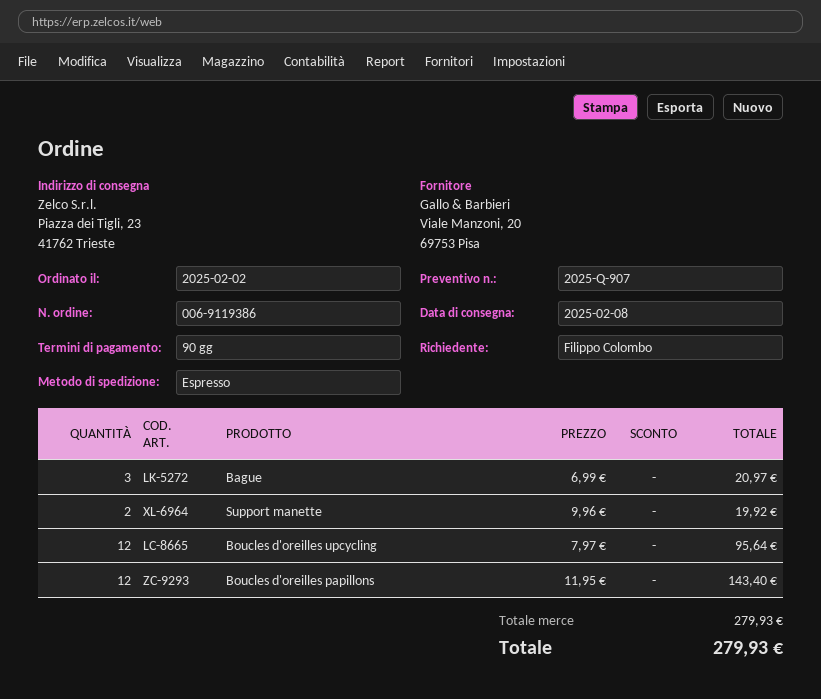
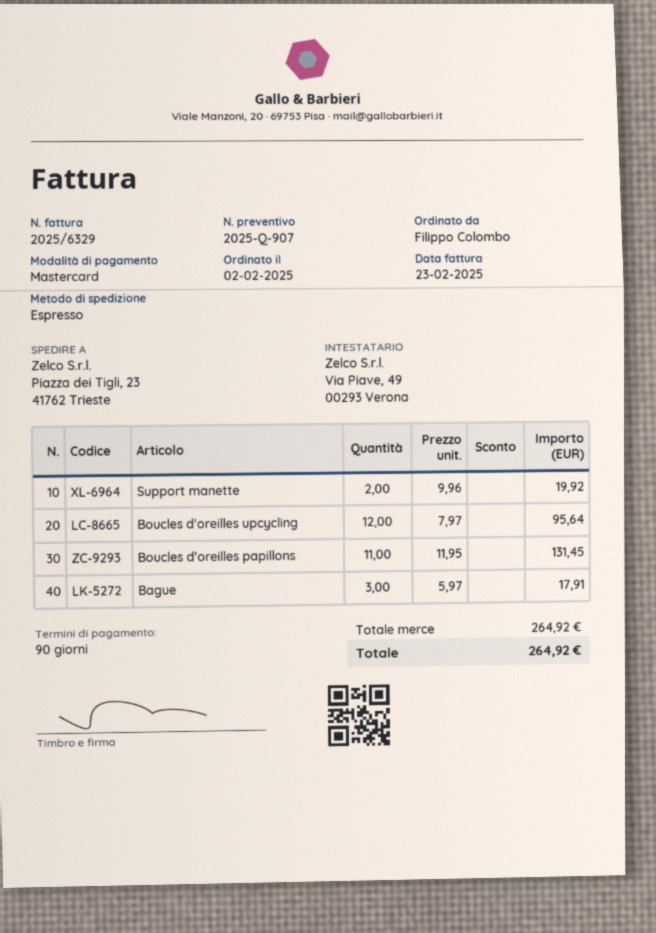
Bague: 3 x 6.99 = 20.97 -> 3 x 5.97 = 17.91
Boucles d'oreilles papillons: 12 x 11.95 = 143.40 -> 11 x 11.95 = 131.45
subtotal: 279.93 -> 264.92
total: 279.93 -> 264.92

